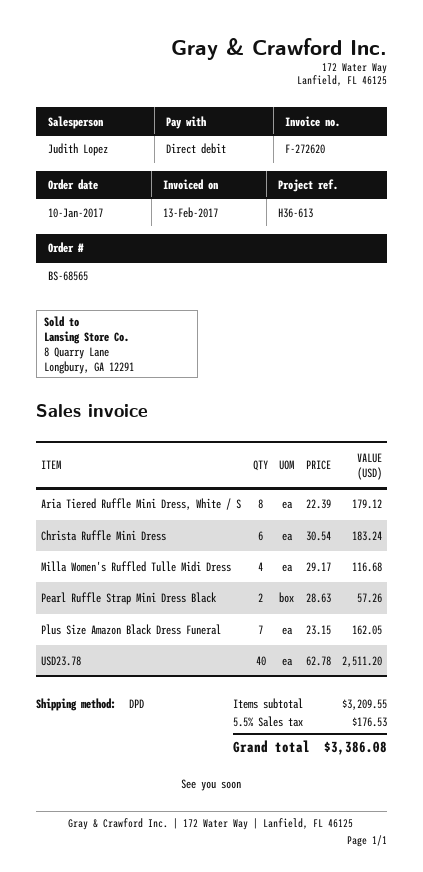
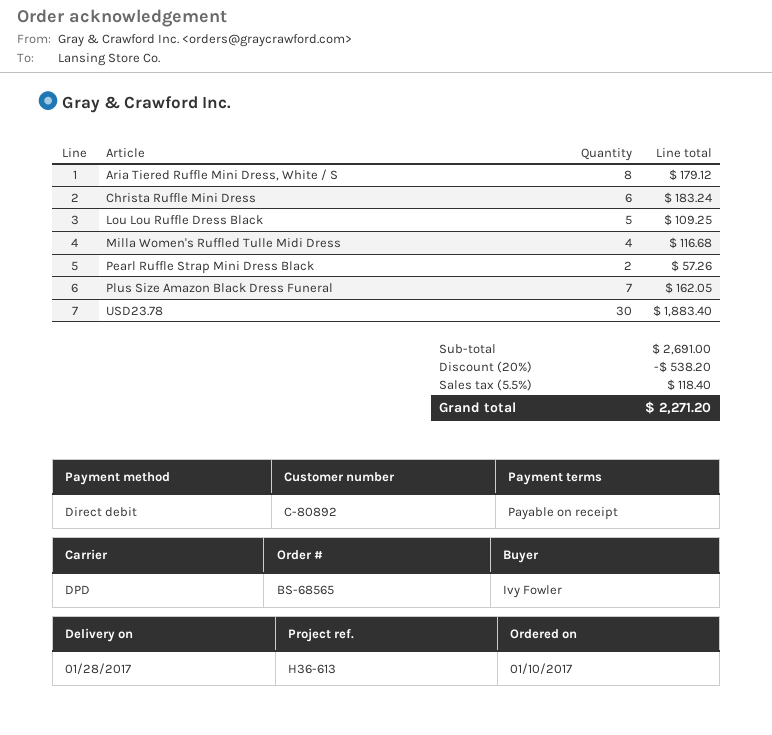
USD23.78: 40 for 2511.20 -> 30 for 1883.40
Lou Lou Ruffle Dress Black: none -> 5 for 109.25
subtotal: 3209.55 -> 2691.00
discount: none -> 20% = 538.20
tax: 5.5% = 176.53 -> 5.5% = 118.40
total: 3386.08 -> 2271.20

